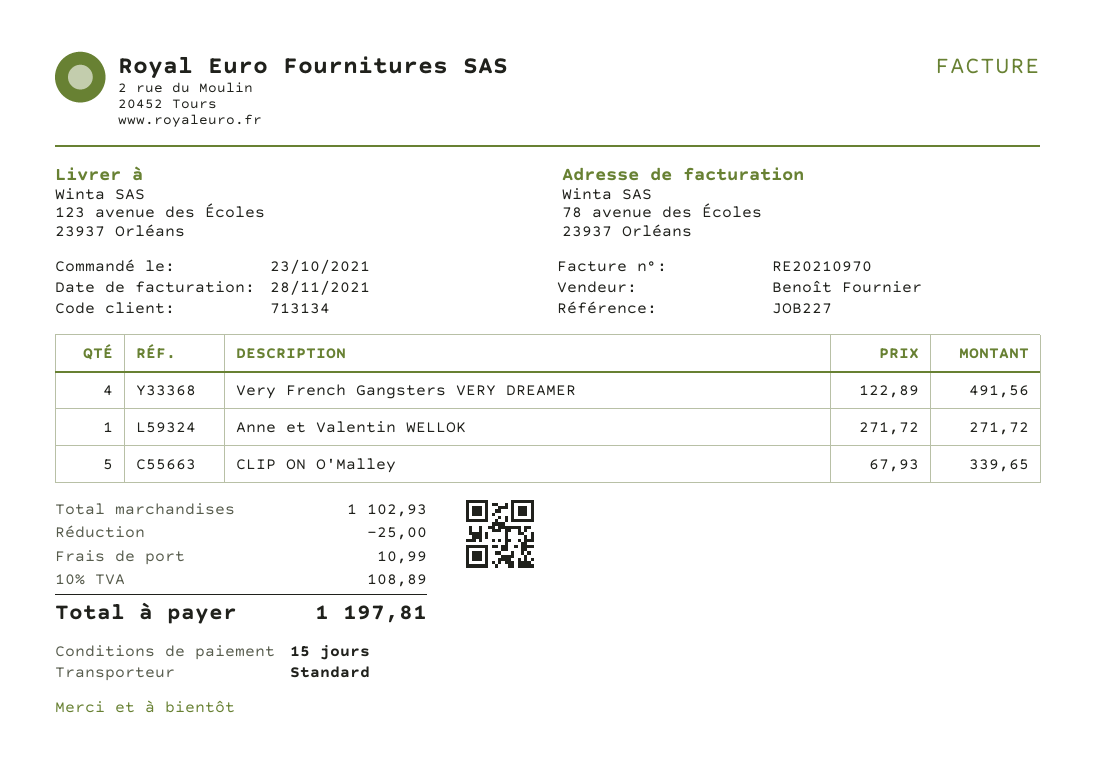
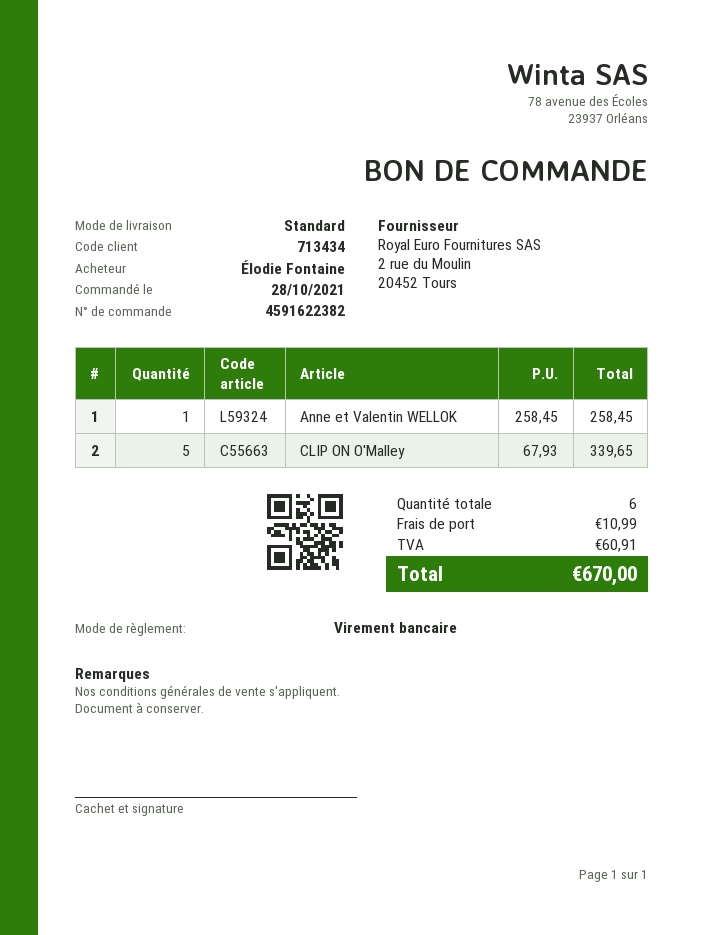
order date: 2021-10-23 -> 2021-10-28
customer number: 713134 -> 713434
Very French Gangsters VERY DREAMER: 4 x 122.89 = 491.56 -> none
Anne et Valentin WELLOK: 1 x 271.72 = 271.72 -> 1 x 258.45 = 258.45
discount: 25.00 -> none
tax: 108.89 -> 60.91
total: 1197.81 -> 670.00

